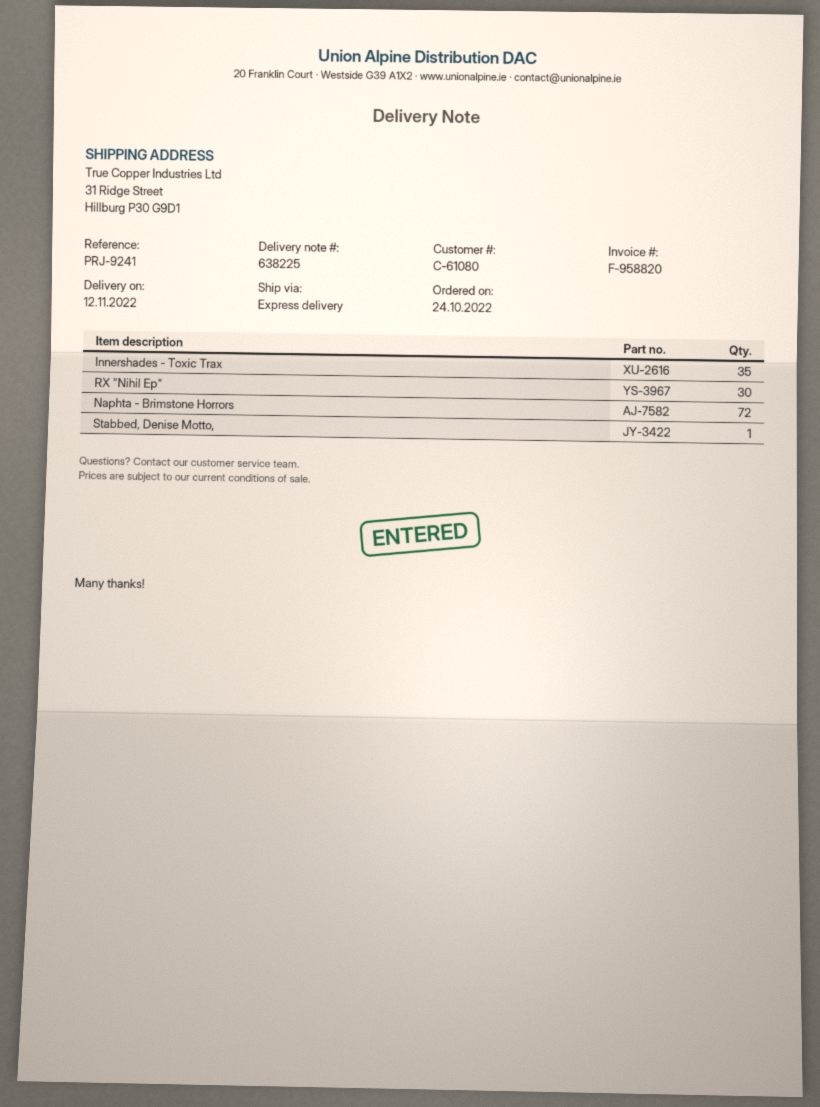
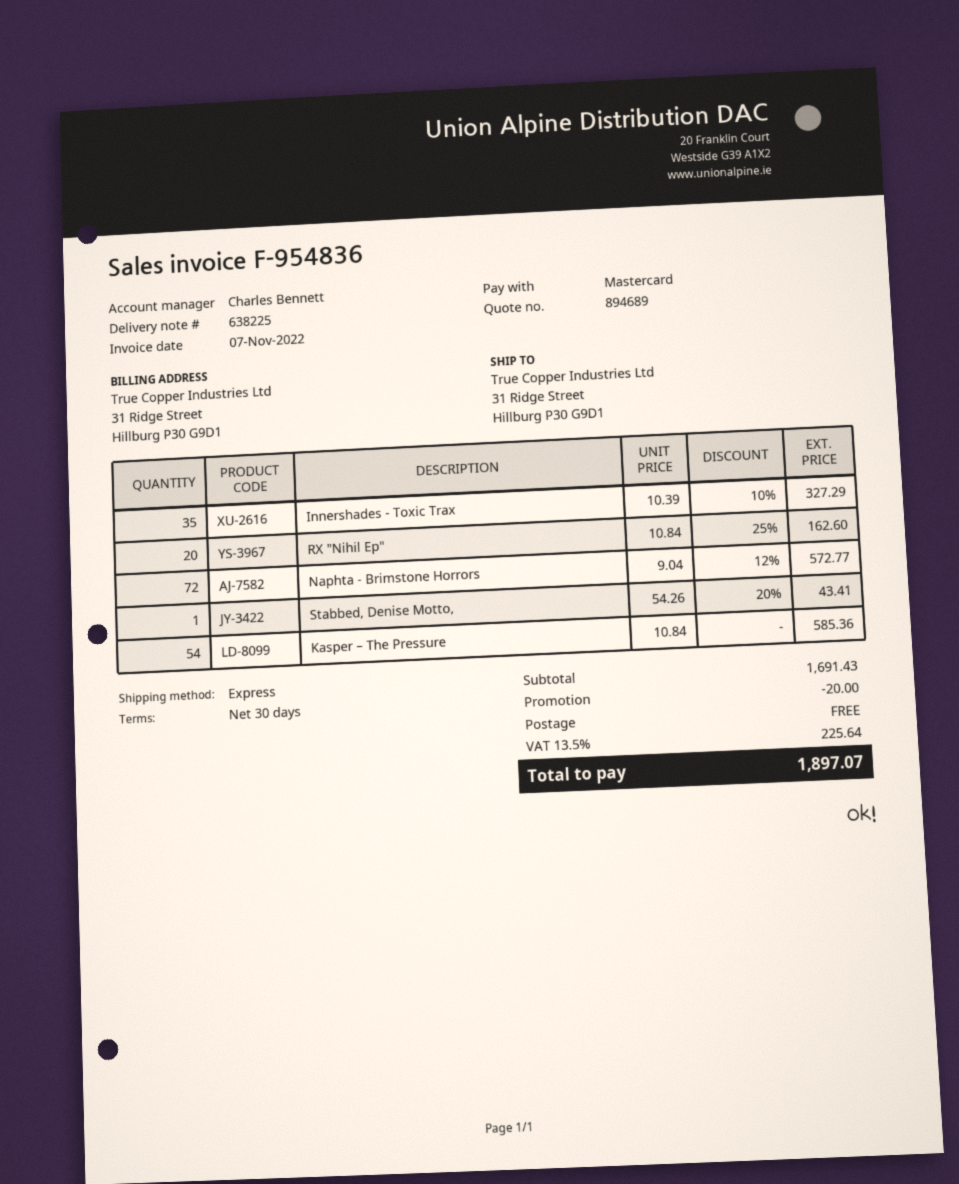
invoice number: F-958820 -> F-954836
RX "Nihil Ep": 30 -> 20
Kasper – The Pressure: none -> 54

